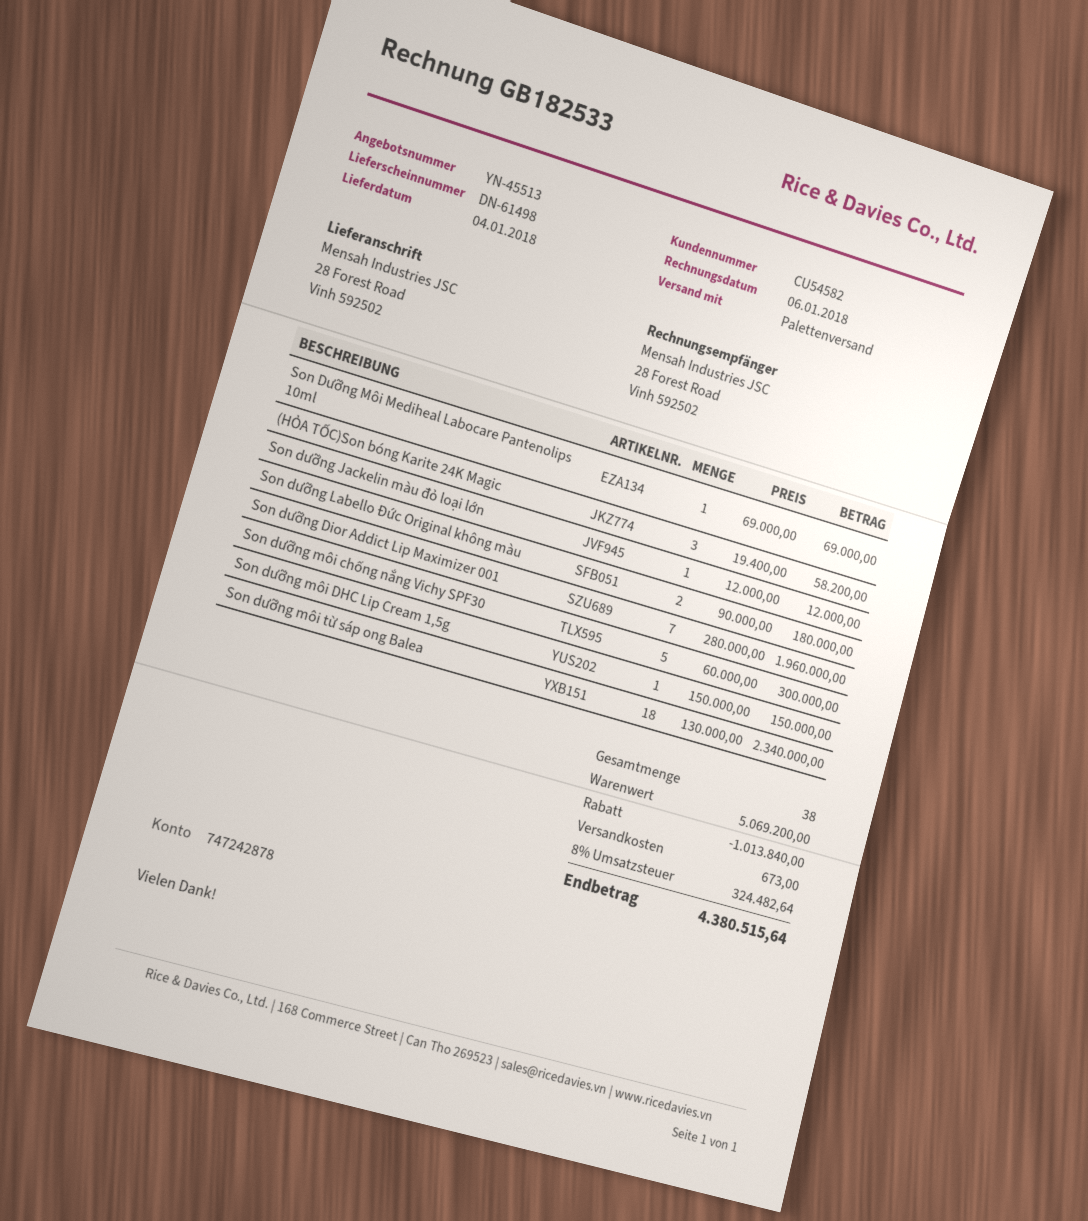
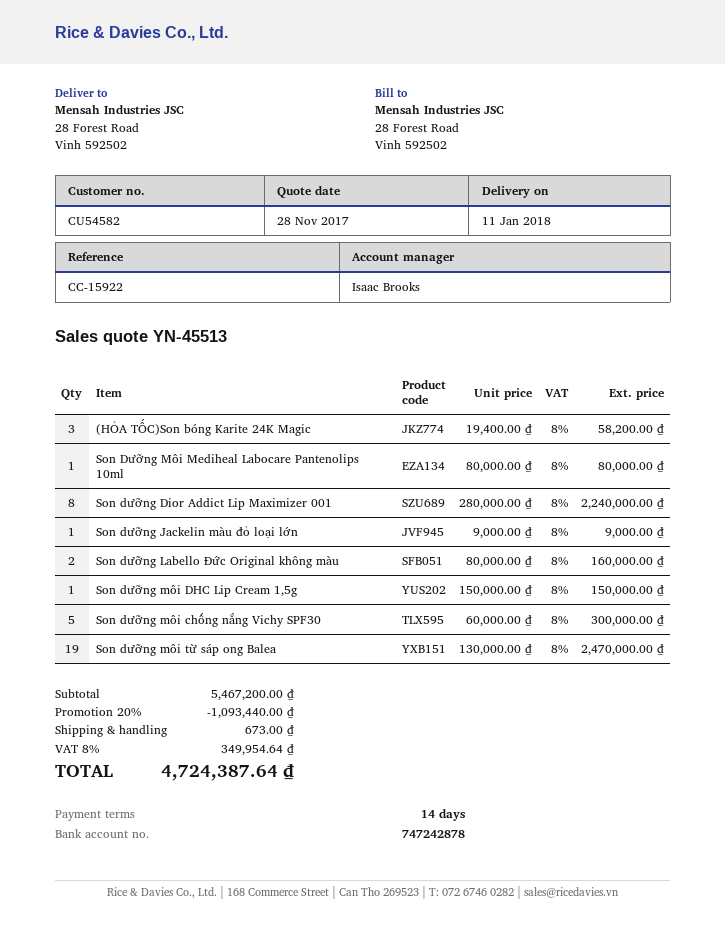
delivery date: 2018-01-04 -> 2018-01-11
Son Dưỡng Môi Mediheal Labocare Pantenolips 10ml: 1 x 69000.00 = 69000.00 -> 1 x 80000.00 = 80000.00
Son dưỡng Jackelin màu đỏ loại lớn: 1 x 12000.00 = 12000.00 -> 1 x 9000.00 = 9000.00
Son dưỡng Labello Đức Original không màu: 2 x 90000.00 = 180000.00 -> 2 x 80000.00 = 160000.00
Son dưỡng Dior Addict Lip Maximizer 001: 7 x 280000.00 = 1960000.00 -> 8 x 280000.00 = 2240000.00
Son dưỡng môi từ sáp ong Balea: 18 x 130000.00 = 2340000.00 -> 19 x 130000.00 = 2470000.00
subtotal: 5069200.00 -> 5467200.00
discount: 1013840.00 -> 1093440.00
tax: 8% = 324482.64 -> 8% = 349954.64
total: 4380515.64 -> 4724387.64

